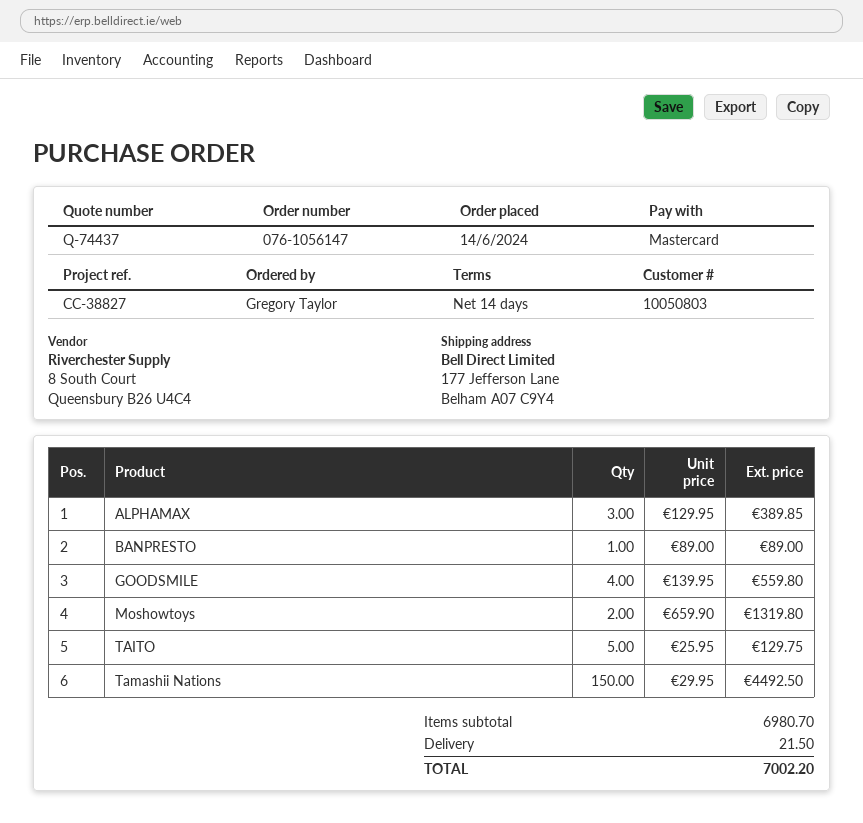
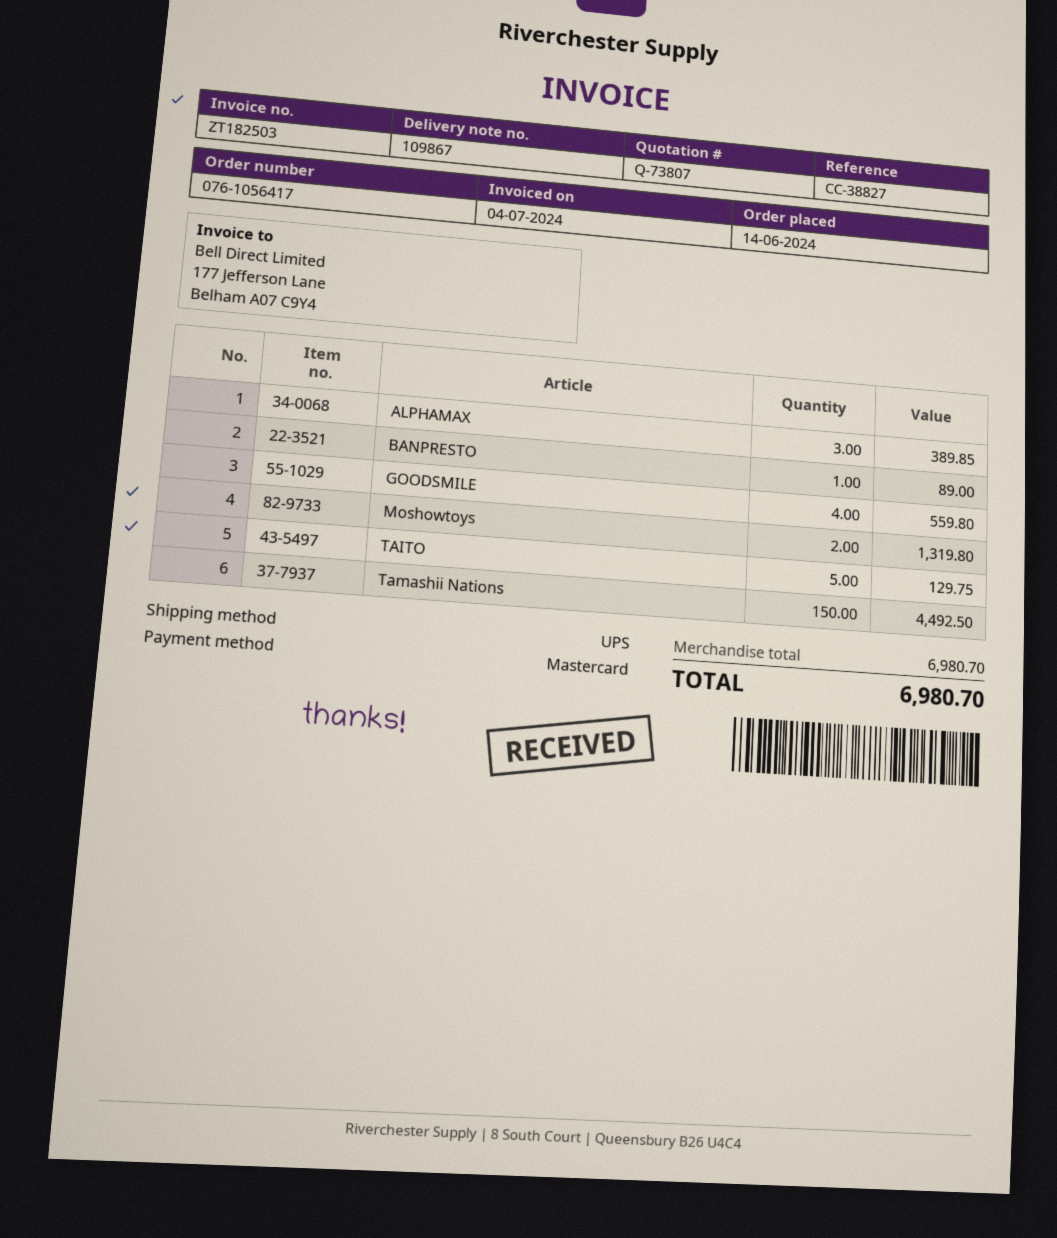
quote number: Q-74437 -> Q-73807
order number: 076-1056147 -> 076-1056417
shipping: 21.50 -> none
total: 7002.20 -> 6980.70

